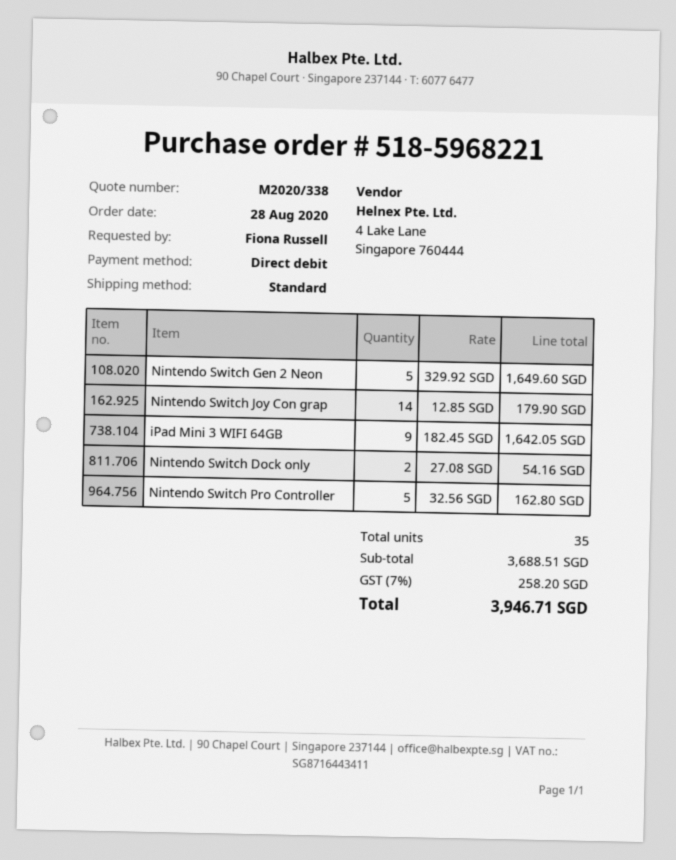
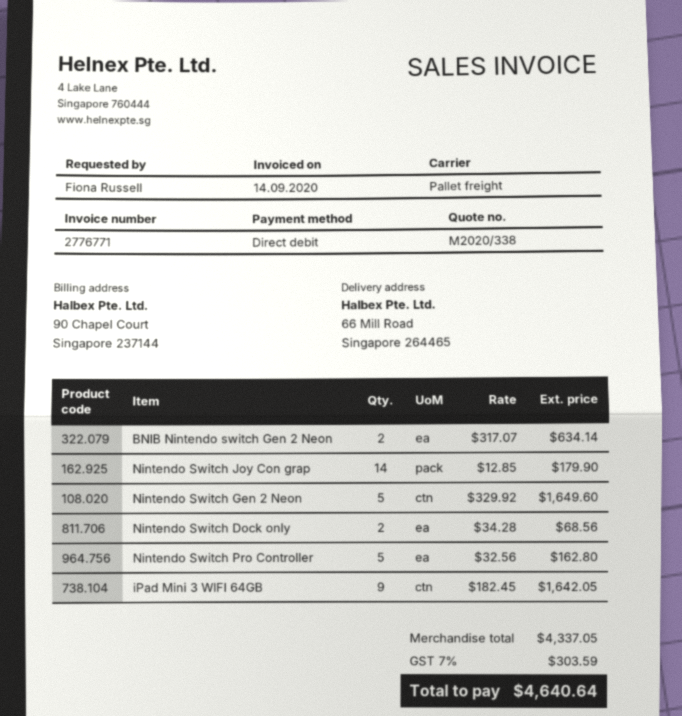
shipping method: standard -> pallet freight
Nintendo Switch Dock only: 2 x 27.08 = 54.16 -> 2 x 34.28 = 68.56
BNIB Nintendo switch Gen 2 Neon: none -> 2 x 317.07 = 634.14
subtotal: 3688.51 -> 4337.05
tax: 7% = 258.20 -> 7% = 303.59
total: 3946.71 -> 4640.64

